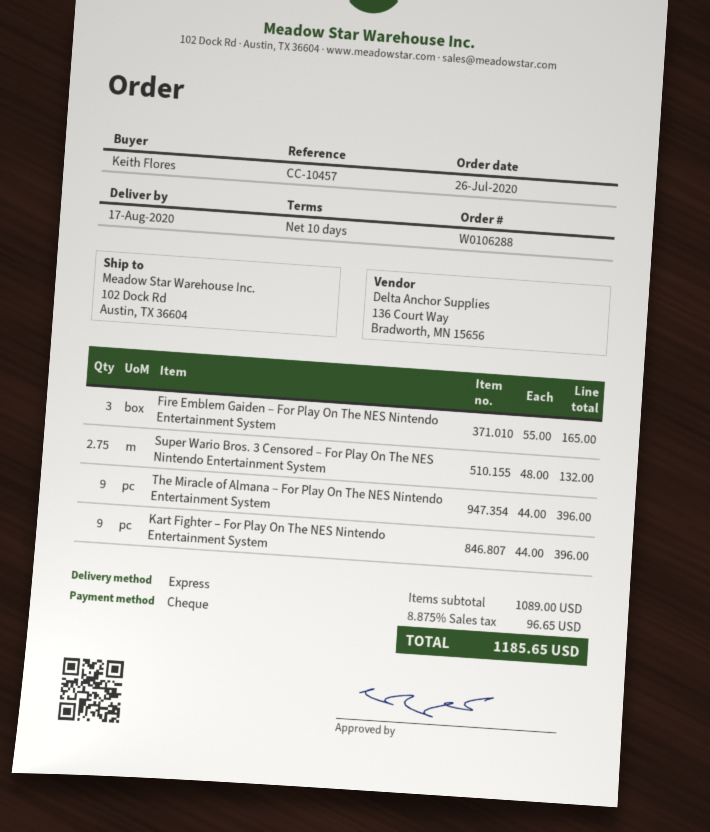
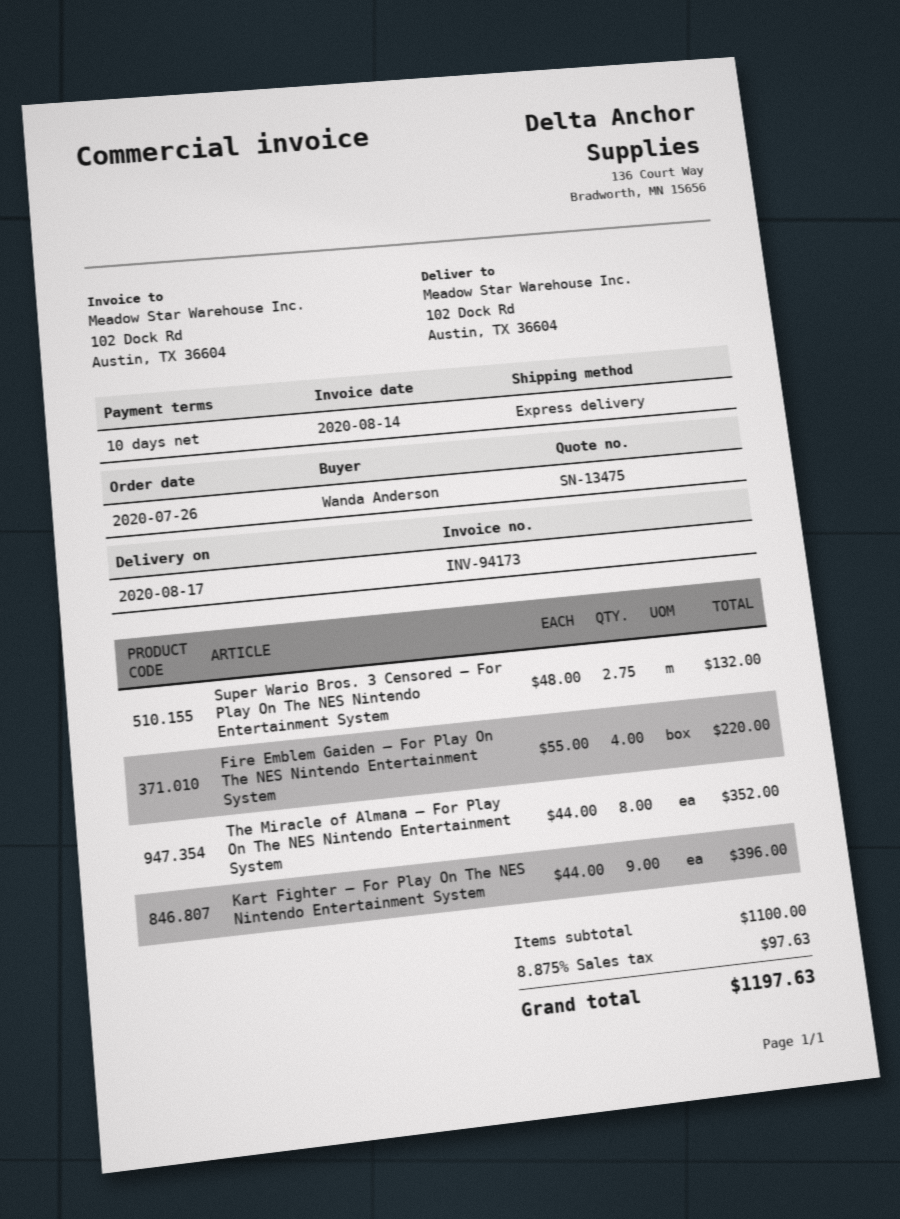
ordered by: Keith Flores -> Wanda Anderson
Fire Emblem Gaiden – For Play On The NES Nintendo Entertainment System: 3 x 55.00 = 165.00 -> 4 x 55.00 = 220.00
The Miracle of Almana – For Play On The NES Nintendo Entertainment System: 9 x 44.00 = 396.00 -> 8 x 44.00 = 352.00
subtotal: 1089.00 -> 1100.00
tax: 8.875% = 96.65 -> 8.875% = 97.63
total: 1185.65 -> 1197.63

